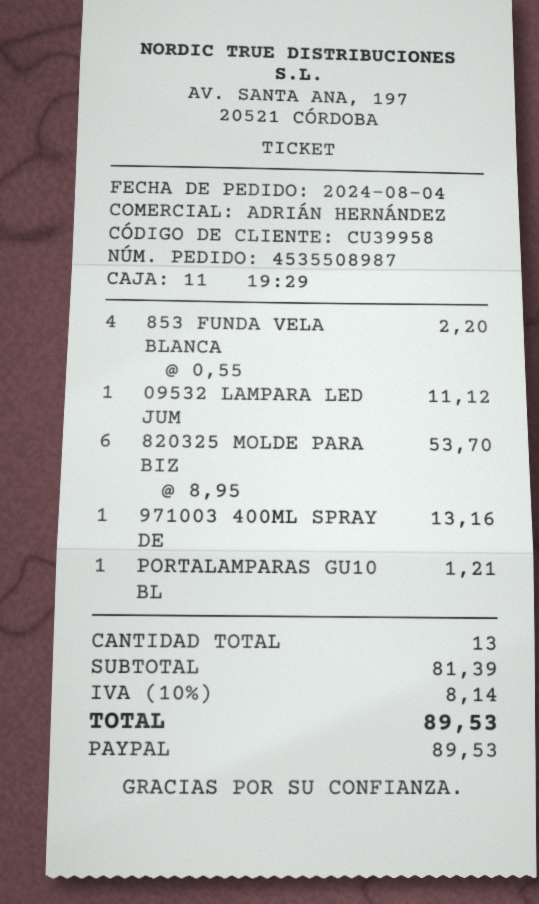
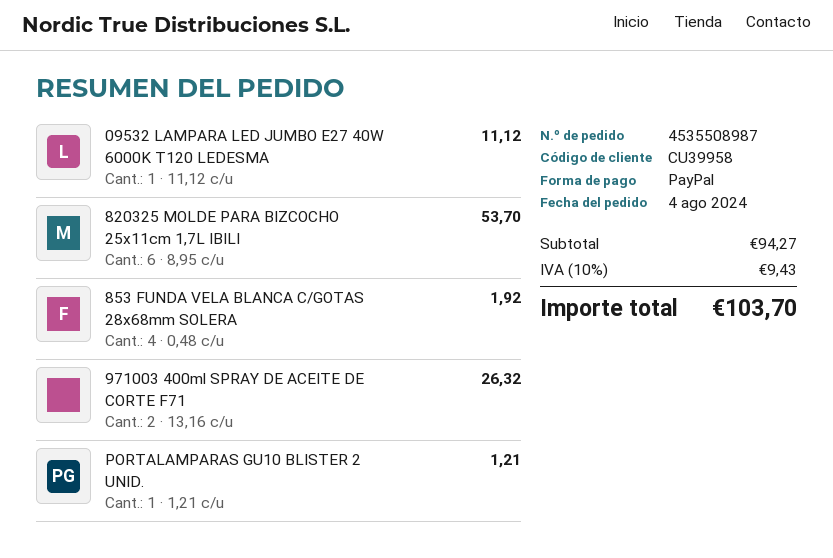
853 FUNDA VELA BLANCA: 4 x 0.55 = 2.20 -> 4 x 0.48 = 1.92
971003 400ML SPRAY DE: 1 x 13.16 = 13.16 -> 2 x 13.16 = 26.32
subtotal: 81.39 -> 94.27
tax: 10% = 8.14 -> 10% = 9.43
total: 89.53 -> 103.70

